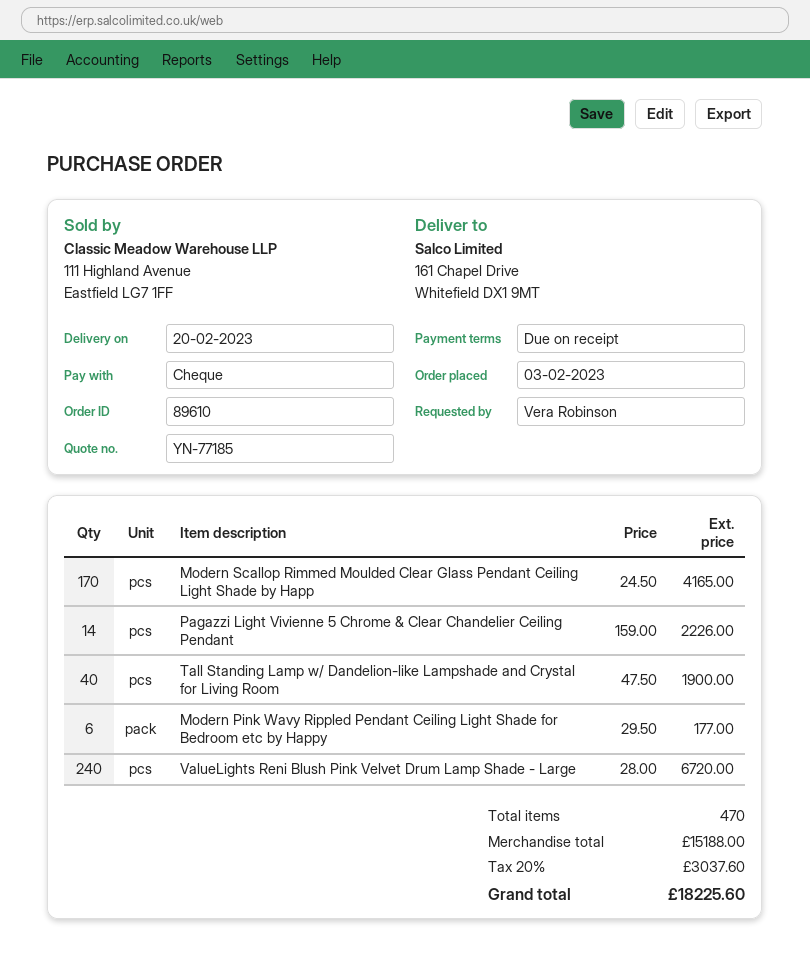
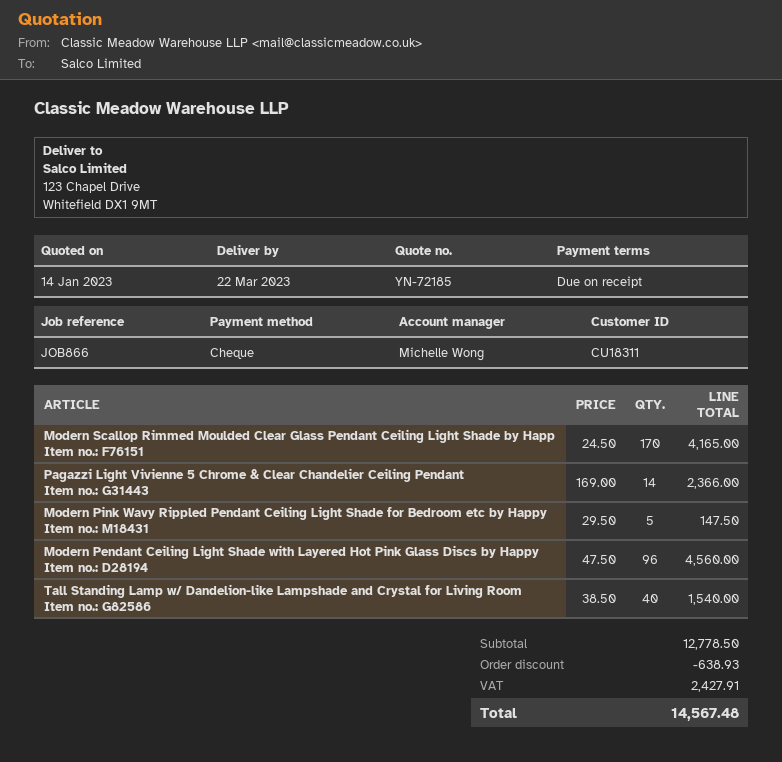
quote number: YN-77185 -> YN-72185
delivery date: 2023-02-20 -> 2023-03-22
ship to: 161 Chapel Drive, Whitefield DX1 9MT -> 123 Chapel Drive, Whitefield DX1 9MT
Pagazzi Light Vivienne 5 Chrome & Clear Chandelier Ceiling Pendant: 14 x 159.00 = 2226.00 -> 14 x 169.00 = 2366.00
Tall Standing Lamp w/ Dandelion-like Lampshade and Crystal for Living Room: 40 x 47.50 = 1900.00 -> 40 x 38.50 = 1540.00
Modern Pink Wavy Rippled Pendant Ceiling Light Shade for Bedroom etc by Happy: 6 x 29.50 = 177.00 -> 5 x 29.50 = 147.50
ValueLights Reni Blush Pink Velvet Drum Lamp Shade - Large: 240 x 28.00 = 6720.00 -> none
Modern Pendant Ceiling Light Shade with Layered Hot Pink Glass Discs by Happy: none -> 96 x 47.50 = 4560.00
subtotal: 15188.00 -> 12778.50
discount: none -> 638.93
tax: 3037.60 -> 2427.91
total: 18225.60 -> 14567.48

